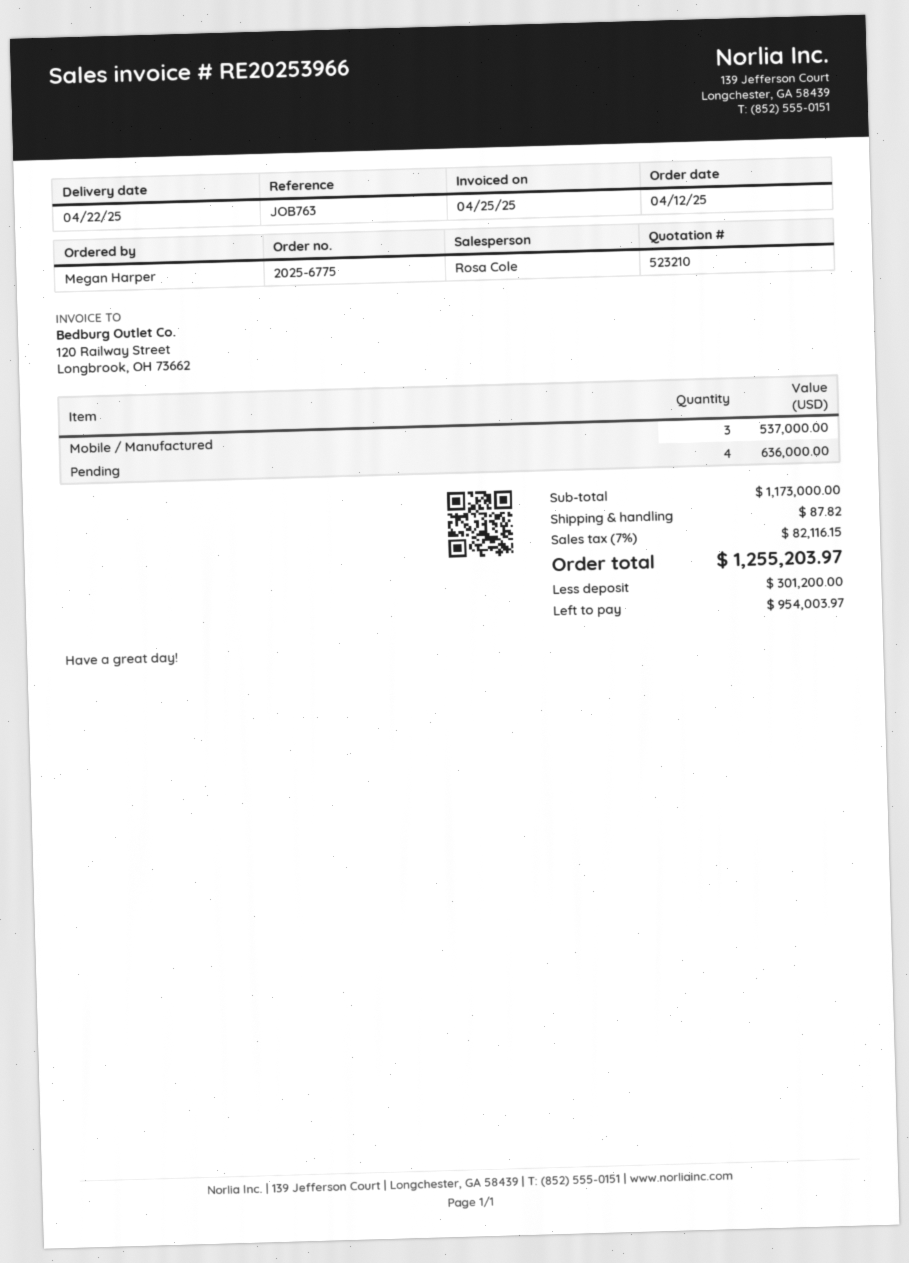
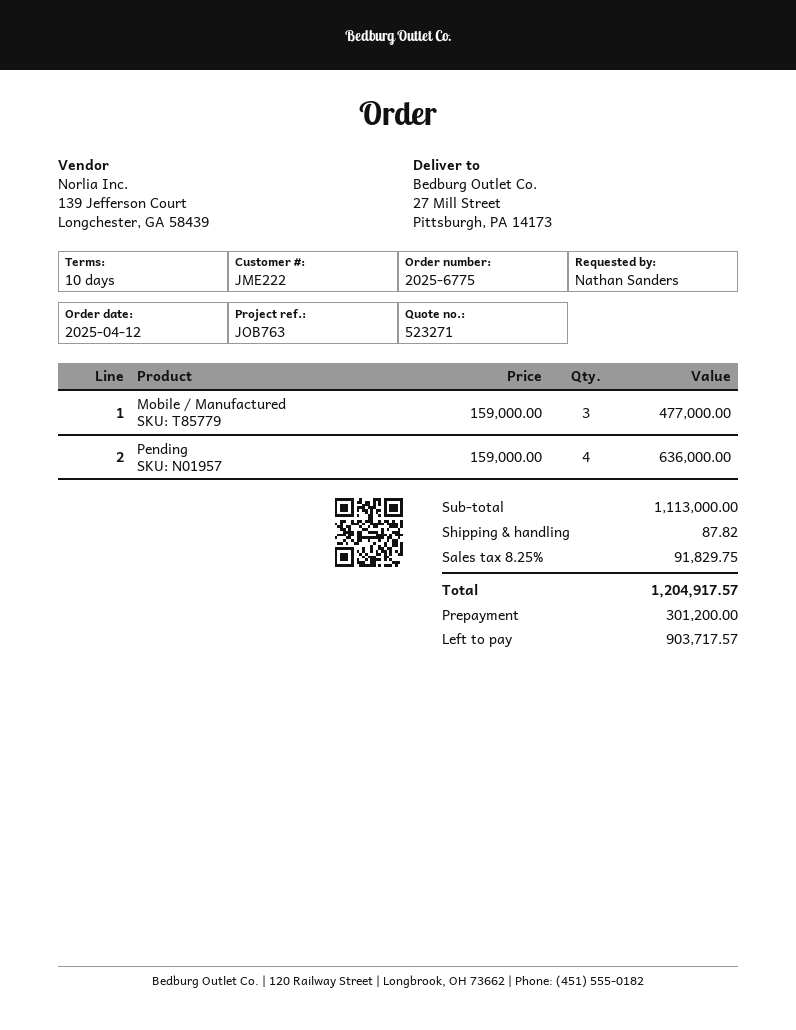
quote number: 523210 -> 523271
ordered by: Megan Harper -> Nathan Sanders
Mobile / Manufactured: 3 for 537000.00 -> 3 for 477000.00
subtotal: 1173000.00 -> 1113000.00
tax: 7% = 82116.15 -> 8.25% = 91829.75
total: 1255203.97 -> 1204917.57
balance: 954003.97 -> 903717.57

